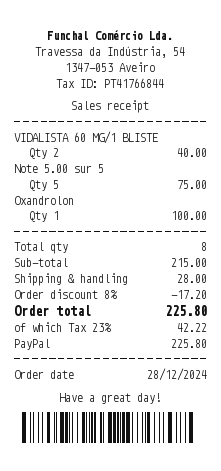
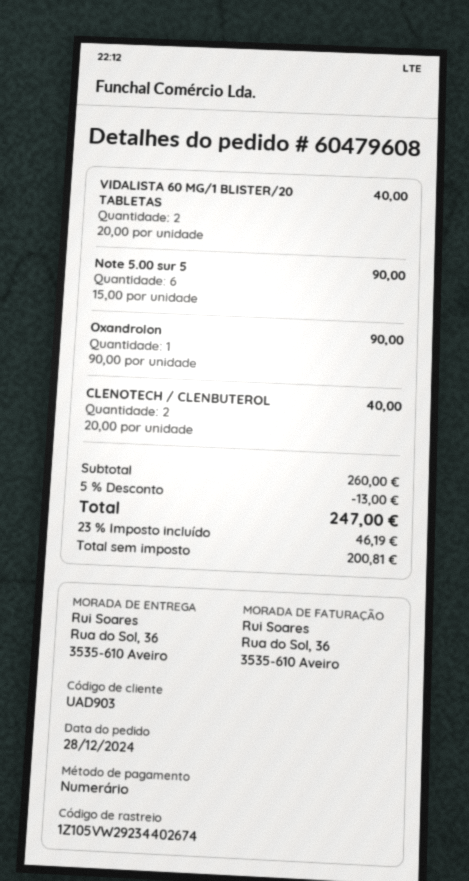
payment method: PayPal -> cash
Note 5.00 sur 5: 5 for 75.00 -> 6 for 90.00
Oxandrolon: 1 for 100.00 -> 1 for 90.00
CLENOTECH / CLENBUTEROL: none -> 2 for 40.00
subtotal: 215.00 -> 260.00
discount: 8% = 17.20 -> 5% = 13.00
shipping: 28.00 -> none
tax: 23% = 42.22 -> 23% = 46.19
total: 225.80 -> 247.00

